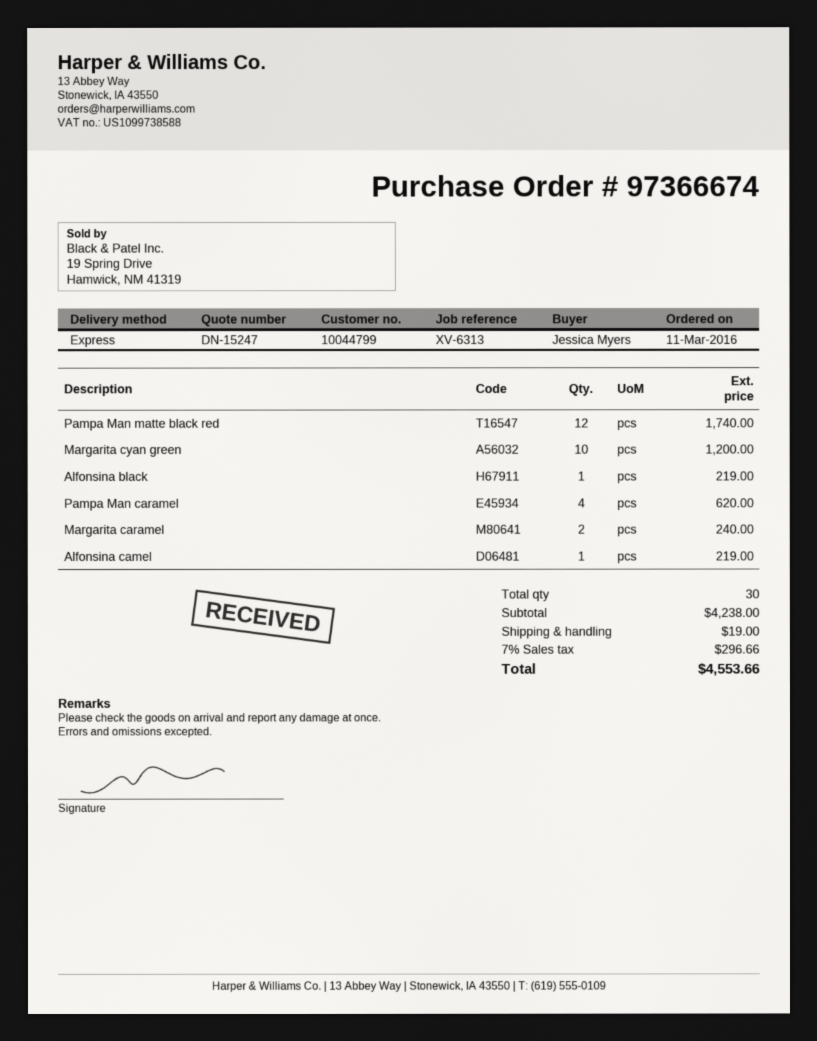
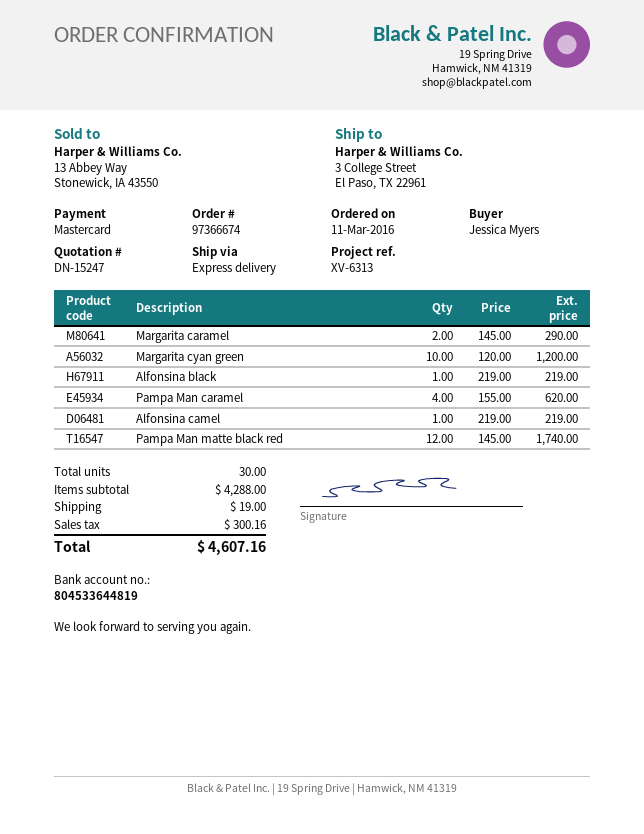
Margarita caramel: 2 for 240.00 -> 2 for 290.00
subtotal: 4238.00 -> 4288.00
tax: 296.66 -> 300.16
total: 4553.66 -> 4607.16

